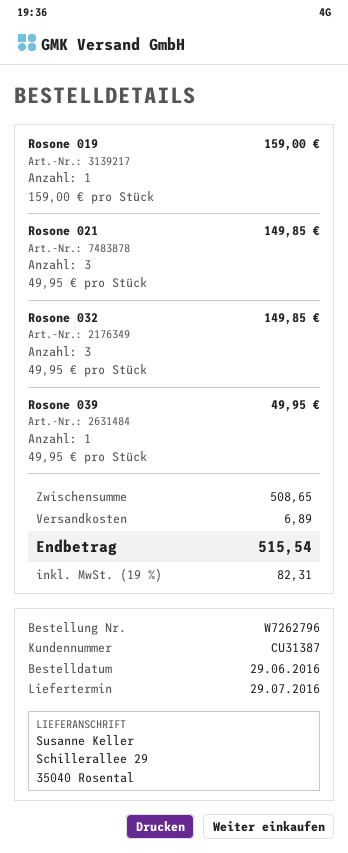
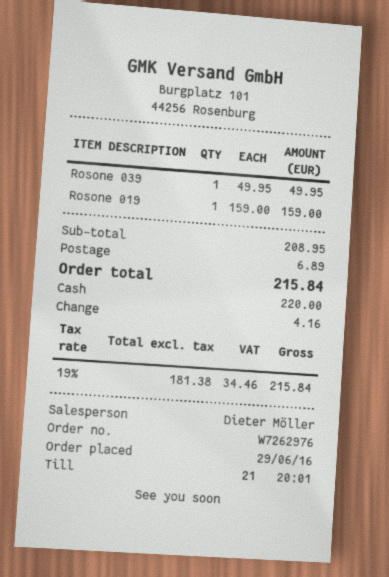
order number: W7262796 -> W7262976
Rosone 021: 3 x 49.95 = 149.85 -> none
Rosone 032: 3 x 49.95 = 149.85 -> none
subtotal: 508.65 -> 208.95
tax: 19% = 82.31 -> 19% = 34.46
total: 515.54 -> 215.84

